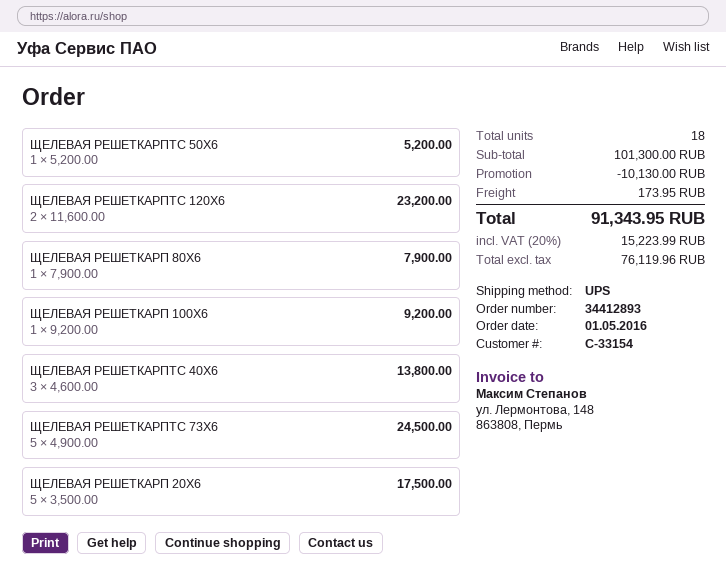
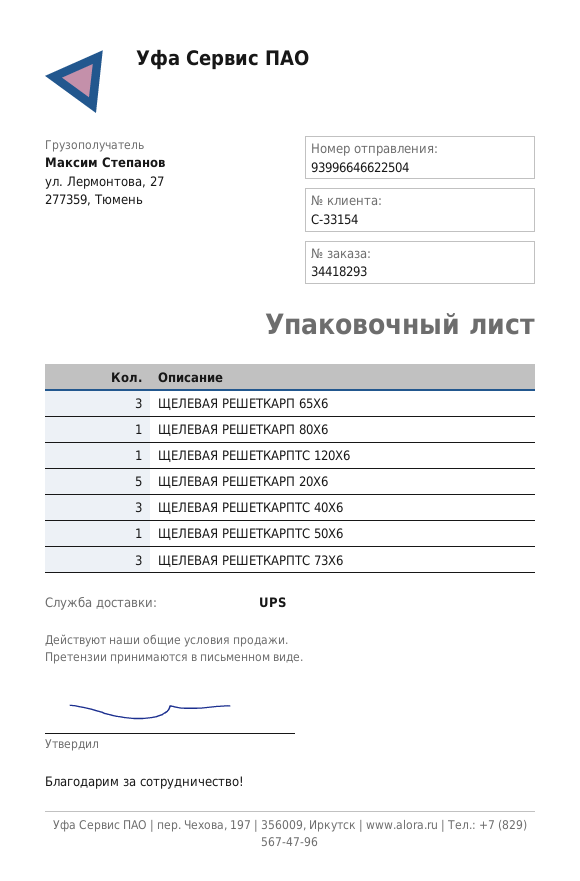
order number: 34412893 -> 34418293
ЩЕЛЕВАЯ РЕШЕТКАРПТС 120Х6: 2 -> 1
ЩЕЛЕВАЯ РЕШЕТКАРП 100Х6: 1 -> none
ЩЕЛЕВАЯ РЕШЕТКАРПТС 73Х6: 5 -> 3
ЩЕЛЕВАЯ РЕШЕТКАРП 65Х6: none -> 3

